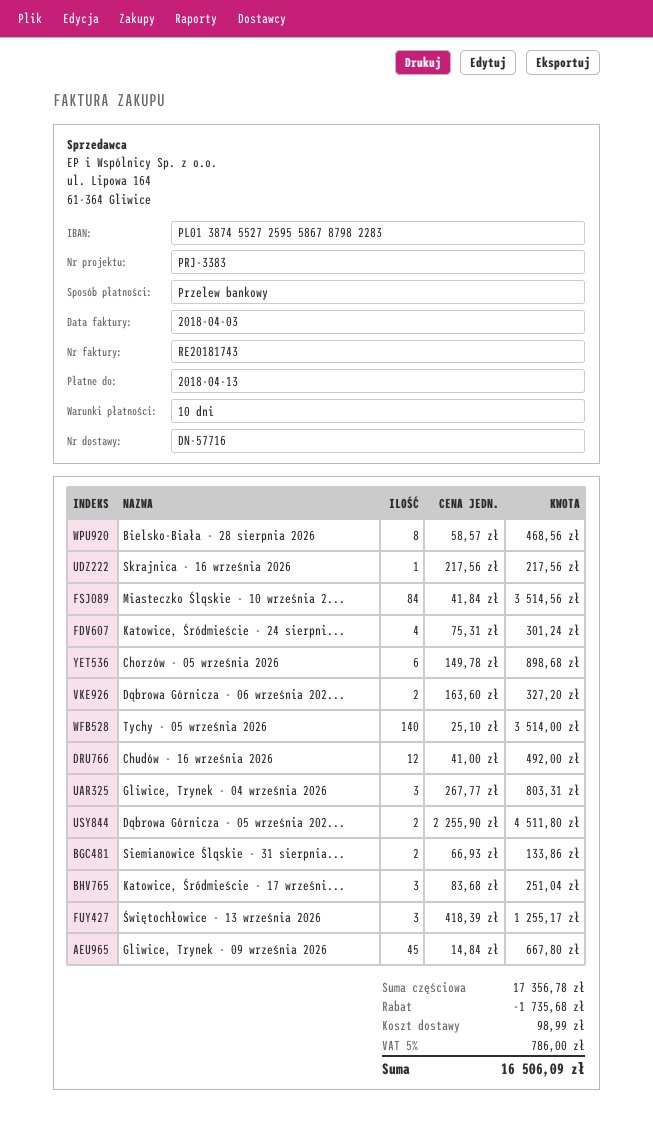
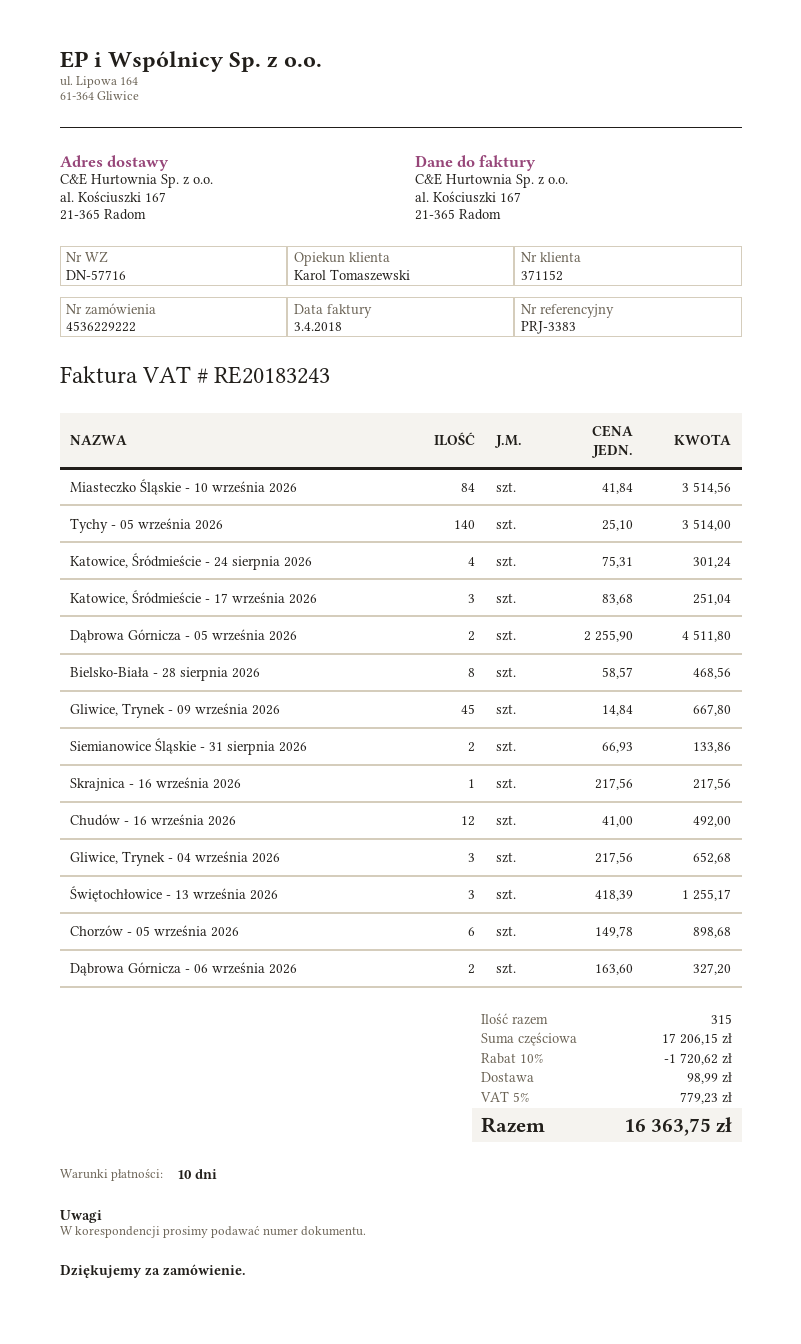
invoice number: RE20181743 -> RE20183243
Gliwice, Trynek - 04 września 2026: 3 x 267.77 = 803.31 -> 3 x 217.56 = 652.68
subtotal: 17356.78 -> 17206.15
discount: 1735.68 -> 1720.62
tax: 5% = 786.00 -> 5% = 779.23
total: 16506.09 -> 16363.75

